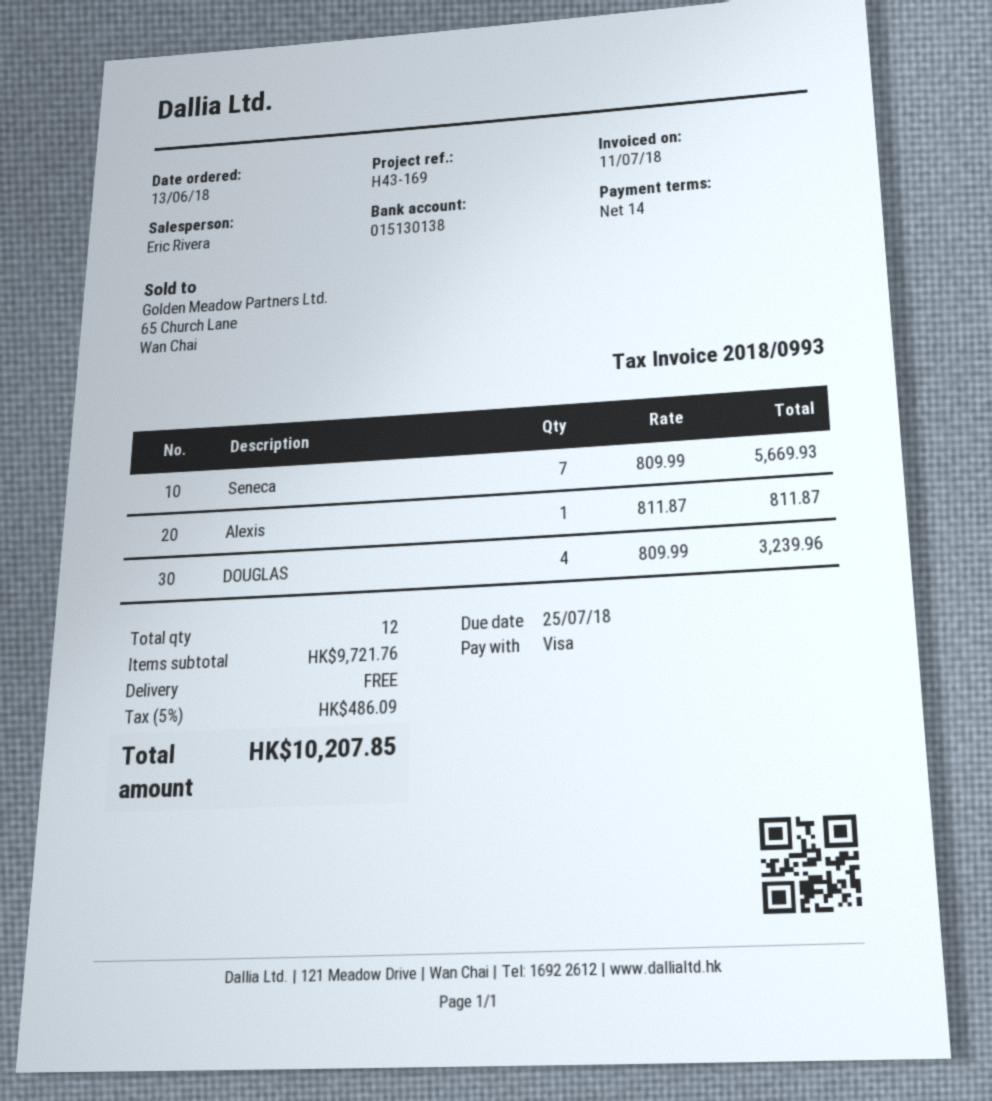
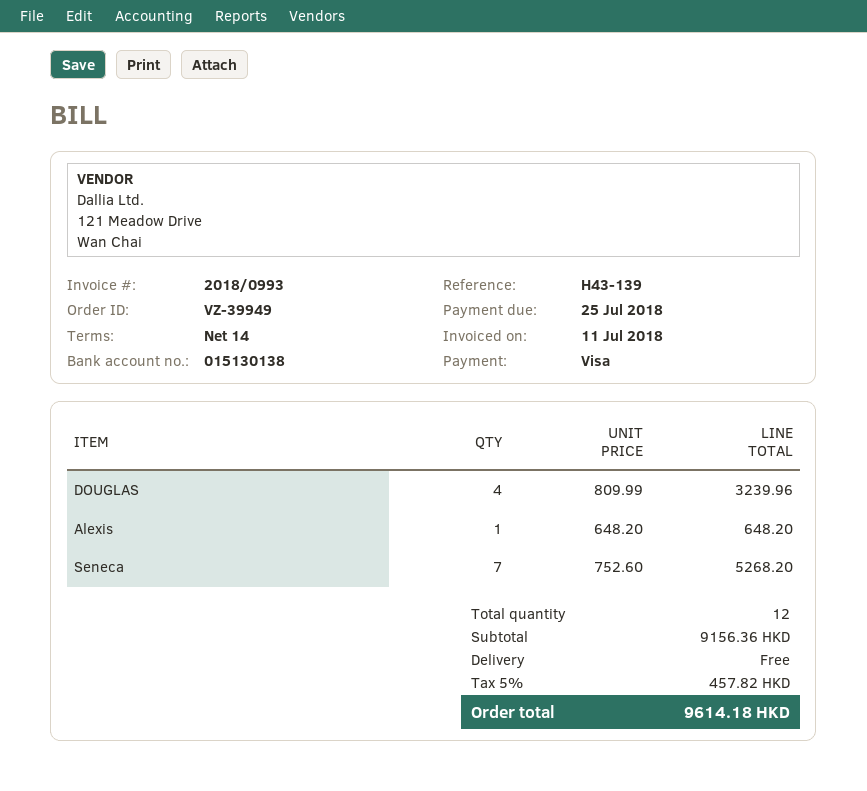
reference: H43-169 -> H43-139
Seneca: 7 x 809.99 = 5669.93 -> 7 x 752.60 = 5268.20
Alexis: 1 x 811.87 = 811.87 -> 1 x 648.20 = 648.20
subtotal: 9721.76 -> 9156.36
tax: 5% = 486.09 -> 5% = 457.82
total: 10207.85 -> 9614.18

